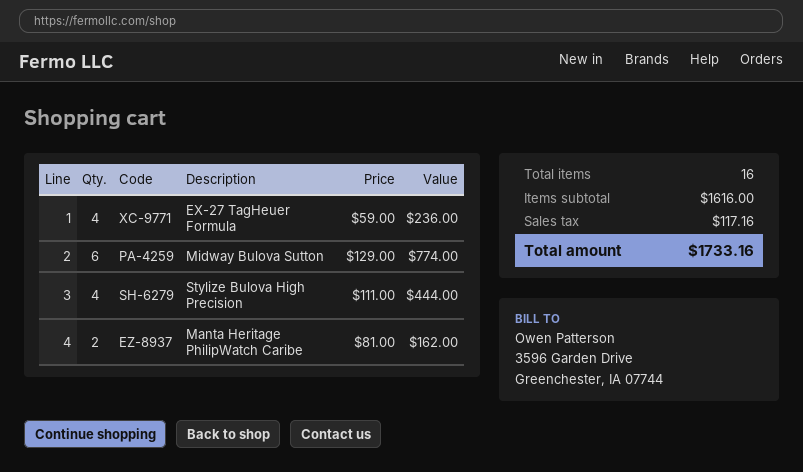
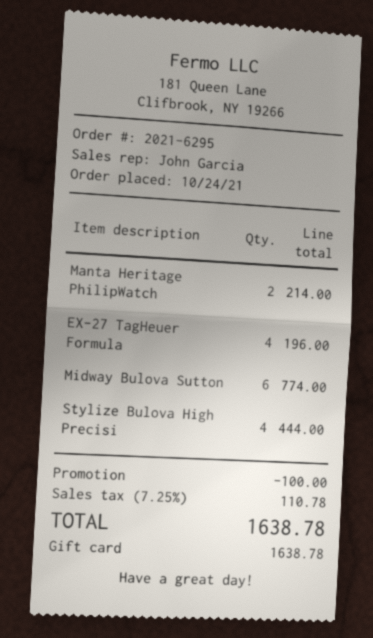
EX-27 TagHeuer Formula: 4 for 236.00 -> 4 for 196.00
Manta Heritage PhilipWatch Caribe: 2 for 162.00 -> 2 for 214.00
discount: none -> 100.00
tax: 117.16 -> 110.78
total: 1733.16 -> 1638.78

